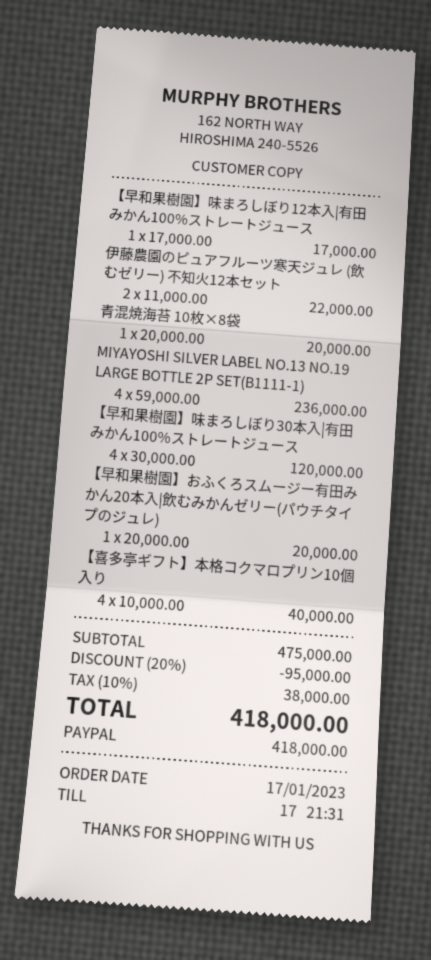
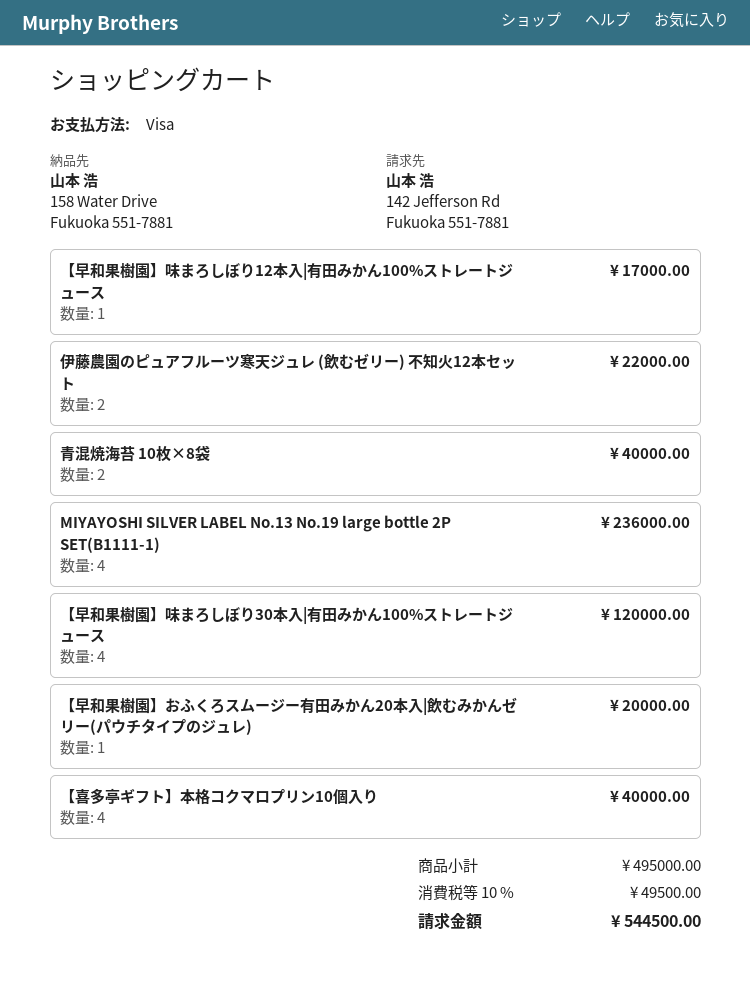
payment method: PayPal -> Visa
青混焼海苔 10枚×8袋: 1 for 20000.00 -> 2 for 40000.00
subtotal: 475000.00 -> 495000.00
discount: 20% = 95000.00 -> none
tax: 10% = 38000.00 -> 10% = 49500.00
total: 418000.00 -> 544500.00

